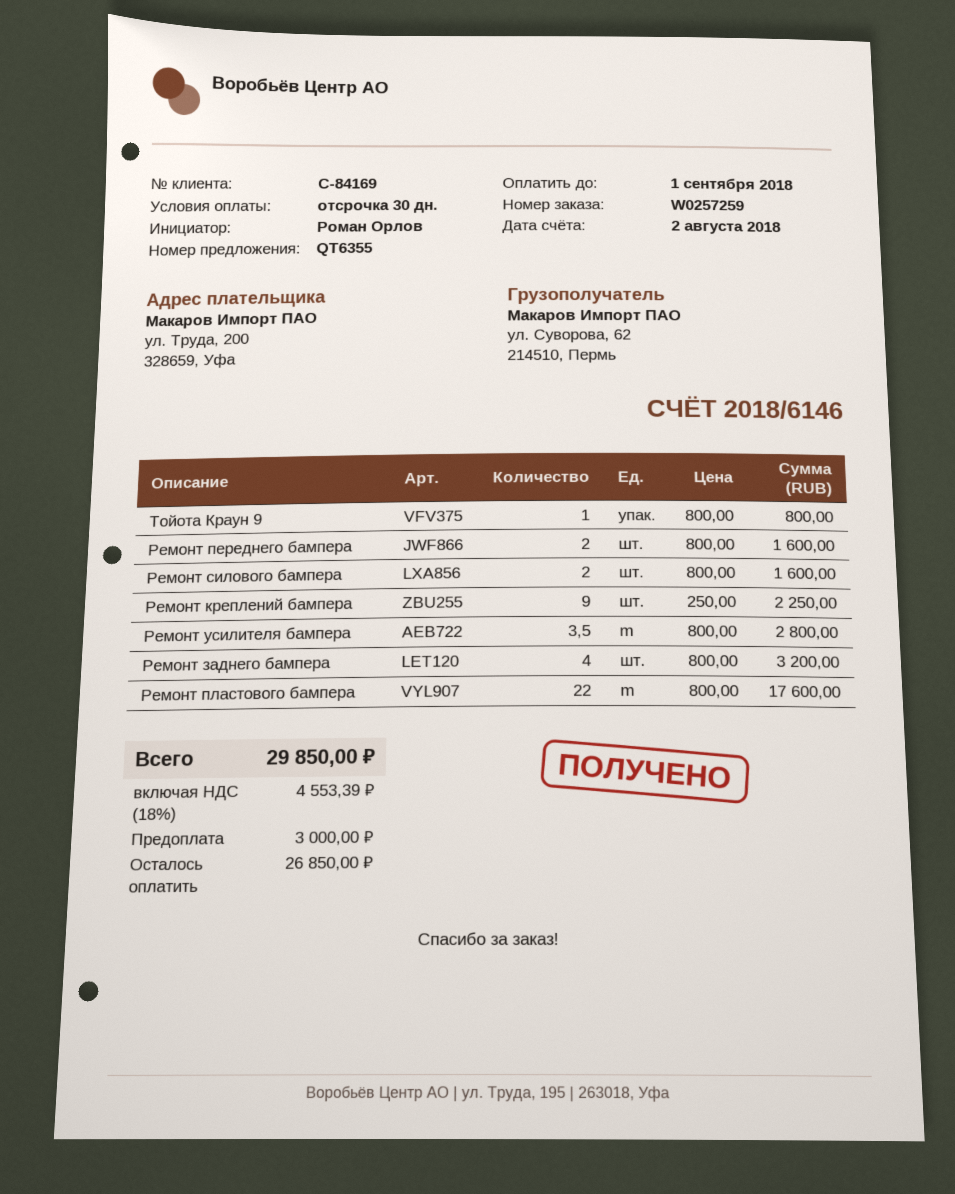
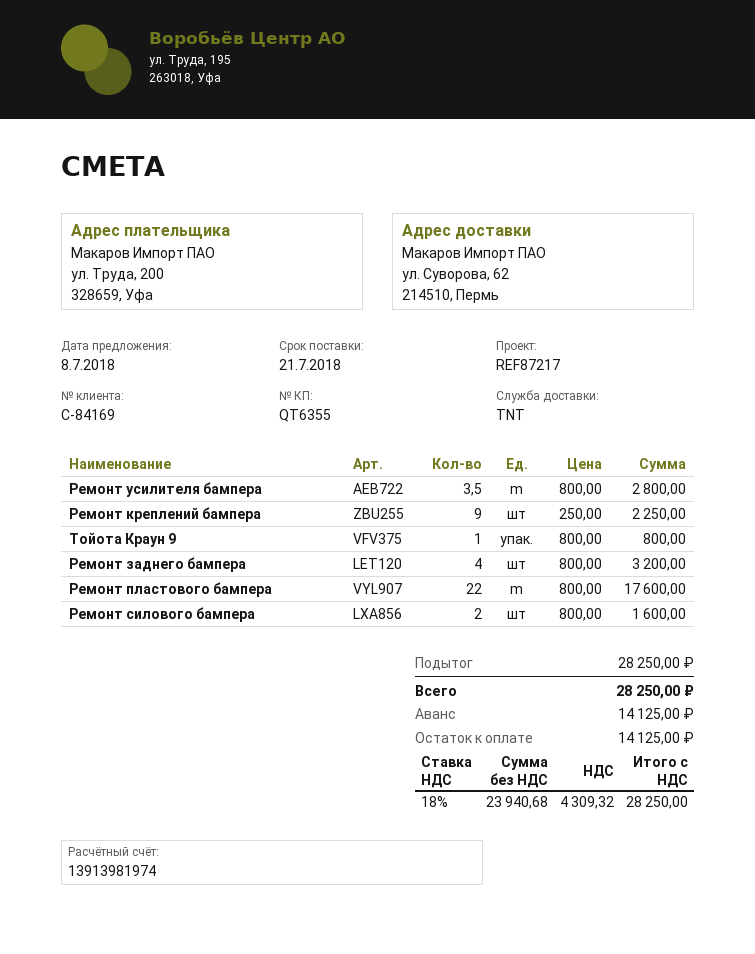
Ремонт переднего бампера: 2 x 800.00 = 1600.00 -> none
tax: 18% = 4553.39 -> 18% = 4309.32
total: 29850.00 -> 28250.00
deposit: 3000.00 -> 14125.00
balance: 26850.00 -> 14125.00

